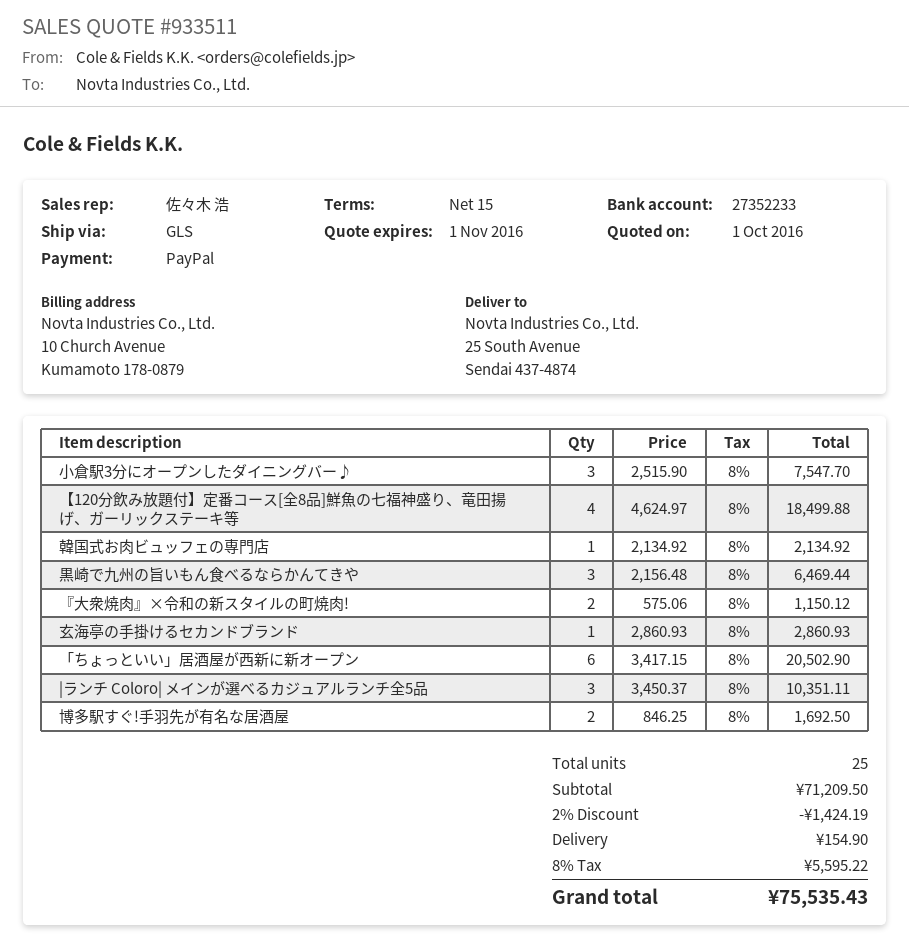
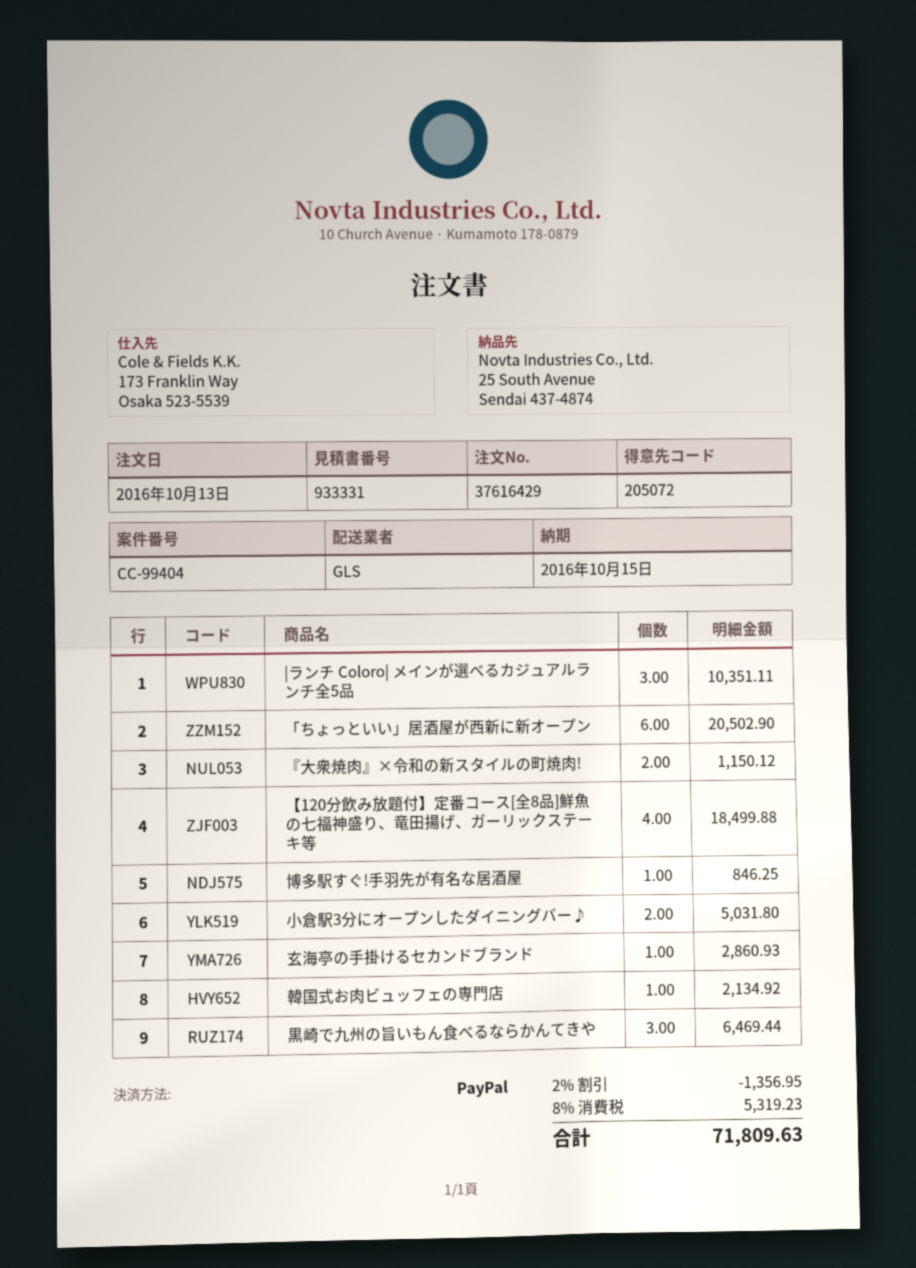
quote number: 933511 -> 933331
小倉駅3分にオープンしたダイニングバー♪: 3 for 7547.70 -> 2 for 5031.80
博多駅すぐ!手羽先が有名な居酒屋: 2 for 1692.50 -> 1 for 846.25
discount: 2% = 1424.19 -> 2% = 1356.95
shipping: 154.90 -> none
tax: 8% = 5595.22 -> 8% = 5319.23
total: 75535.43 -> 71809.63

